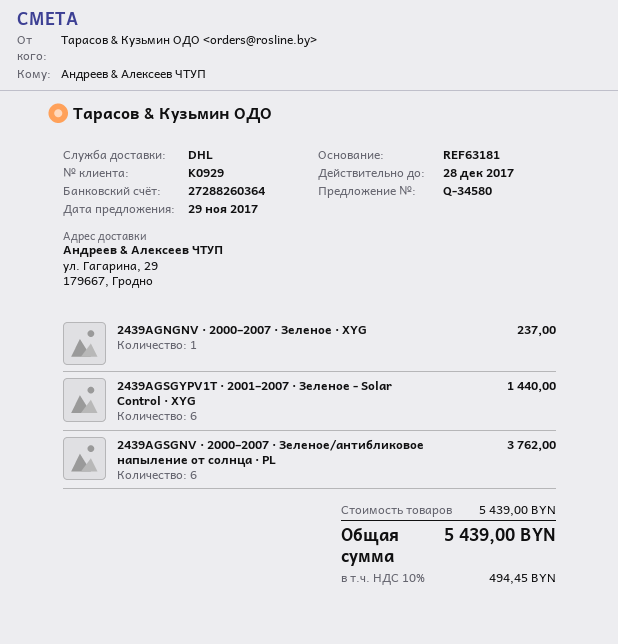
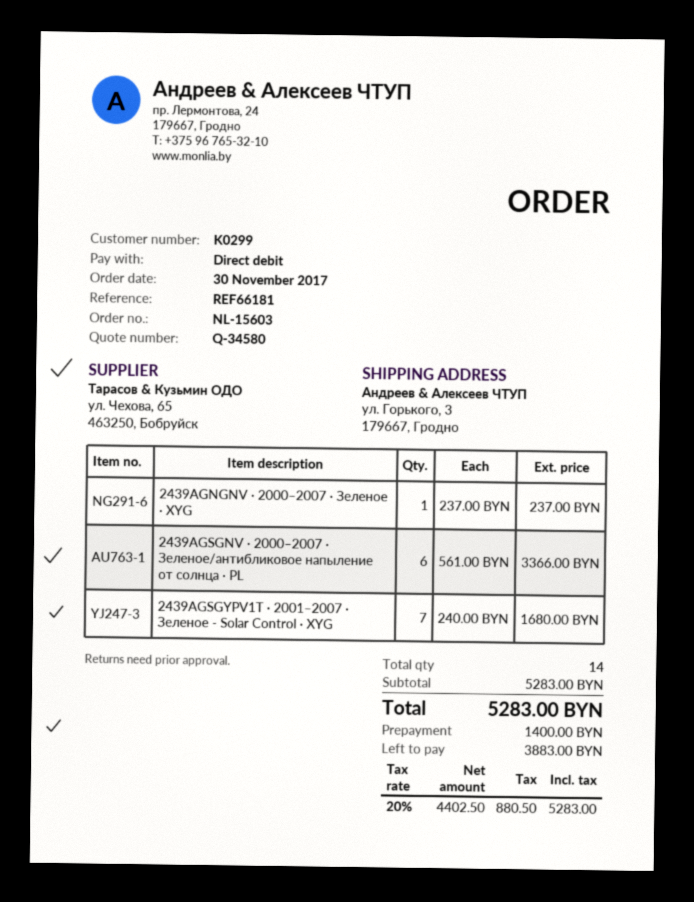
customer number: K0929 -> K0299
reference: REF63181 -> REF66181
ship to: ул. Гагарина, 29, 179667, Гродно -> ул. Горького, 3, 179667, Гродно
2439AGSGYPV1T · 2001–2007 · Зеленое - Solar Control · XYG: 6 for 1440.00 -> 7 for 1680.00
2439AGSGNV · 2000–2007 · Зеленое/антибликовое напыление от солнца · PL: 6 for 3762.00 -> 6 for 3366.00
subtotal: 5439.00 -> 5283.00
tax: 10% = 494.45 -> 20% = 880.50
total: 5439.00 -> 5283.00

